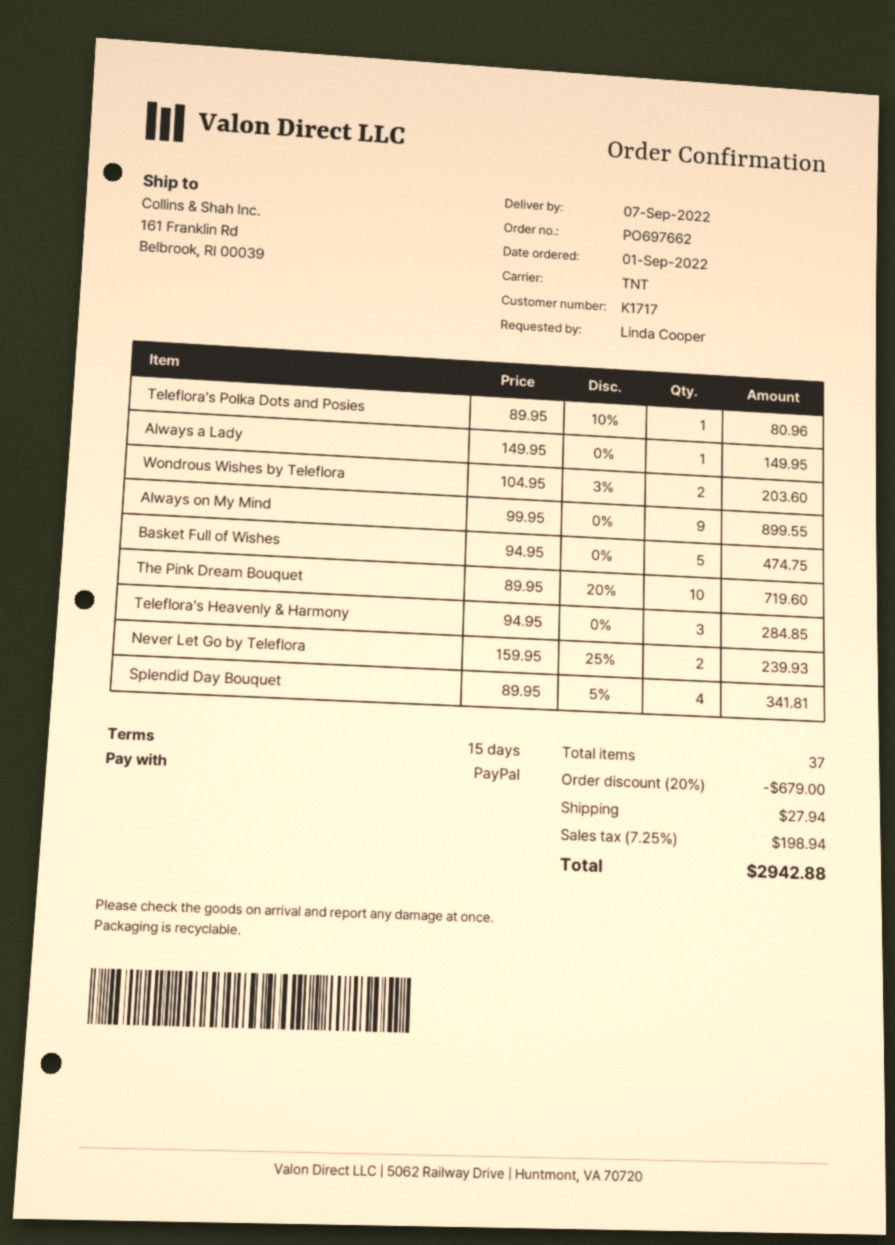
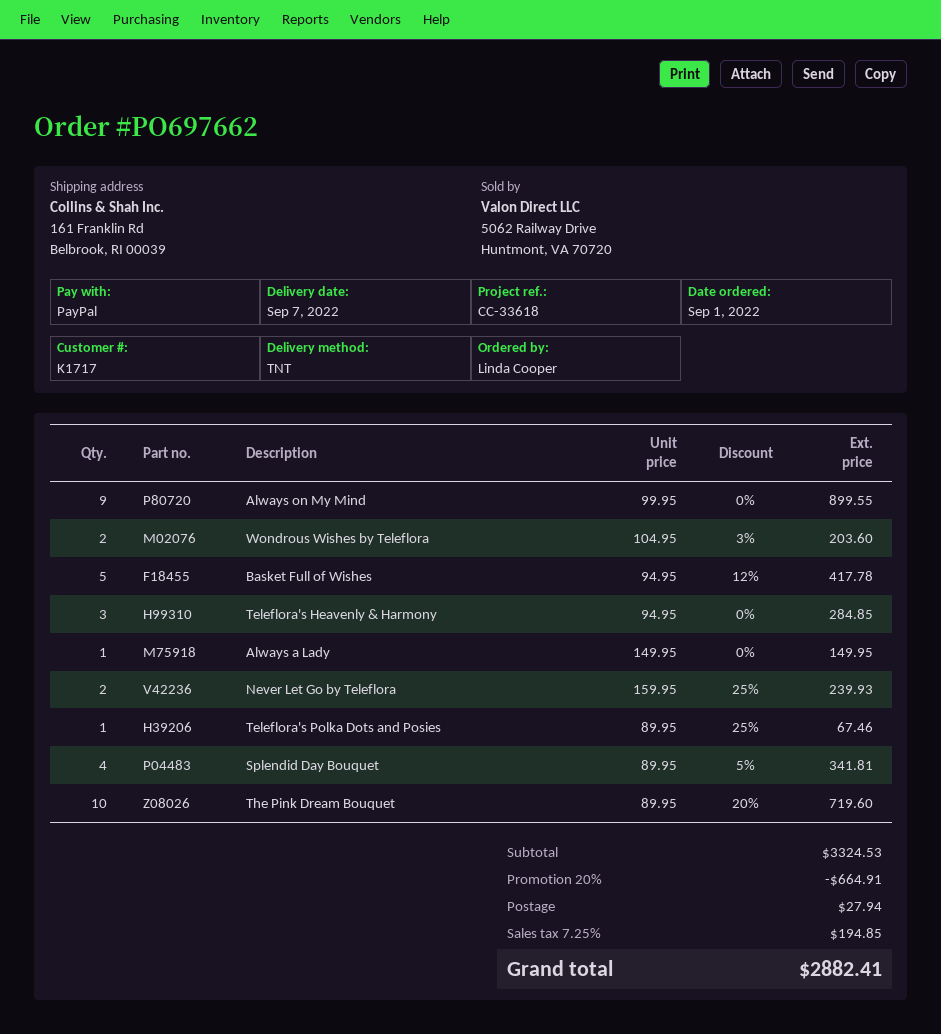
Teleflora's Polka Dots and Posies: 1 x 89.95 - 10% = 80.96 -> 1 x 89.95 - 25% = 67.46
Basket Full of Wishes: 5 x 94.95 = 474.75 -> 5 x 94.95 - 12% = 417.78
discount: 20% = 679.00 -> 20% = 664.91
tax: 7.25% = 198.94 -> 7.25% = 194.85
total: 2942.88 -> 2882.41

